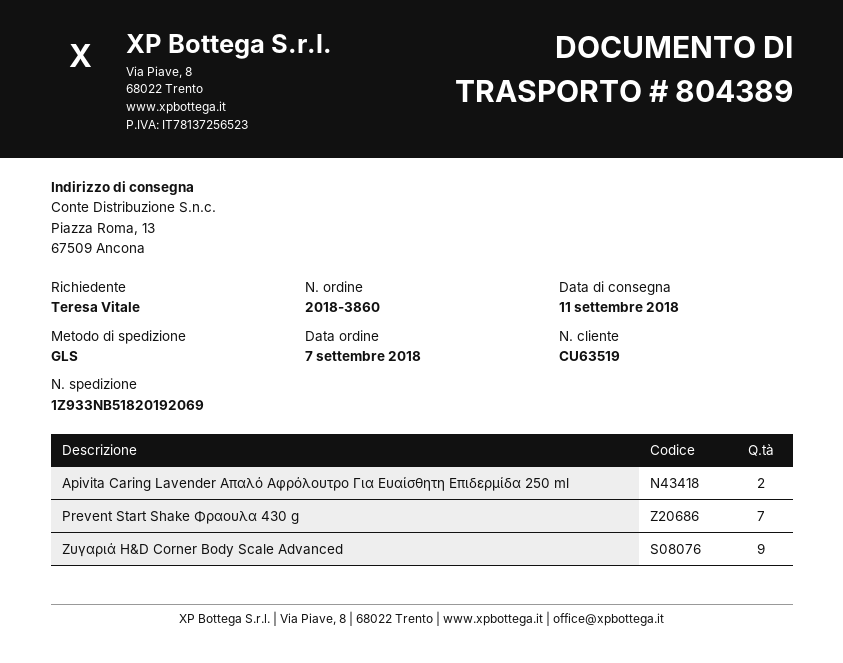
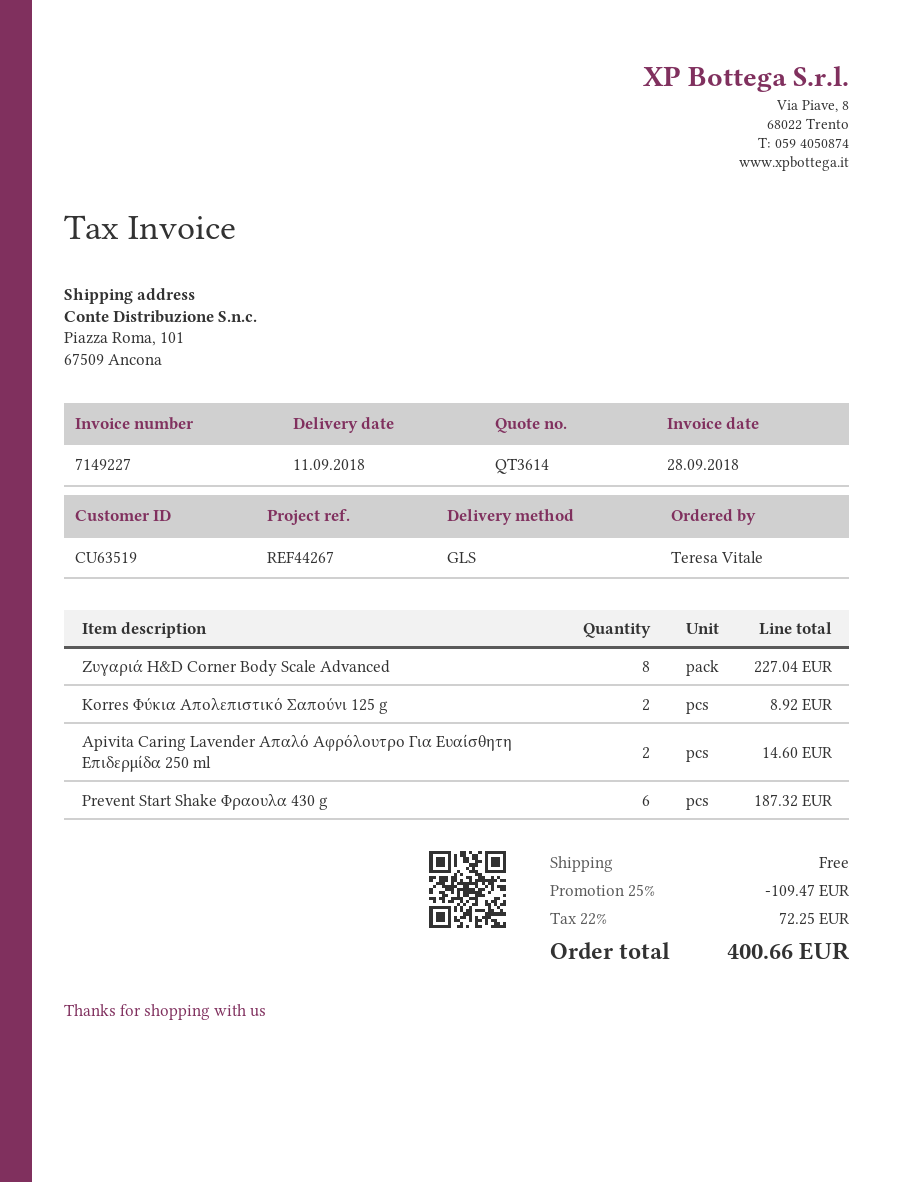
ship to: Piazza Roma, 13, 67509 Ancona -> Piazza Roma, 101, 67509 Ancona
Prevent Start Shake Φραουλα 430 g: 7 -> 6
Ζυγαριά H&D Corner Body Scale Advanced: 9 -> 8
Korres Φύκια Απολεπιστικό Σαπούνι 125 g: none -> 2

